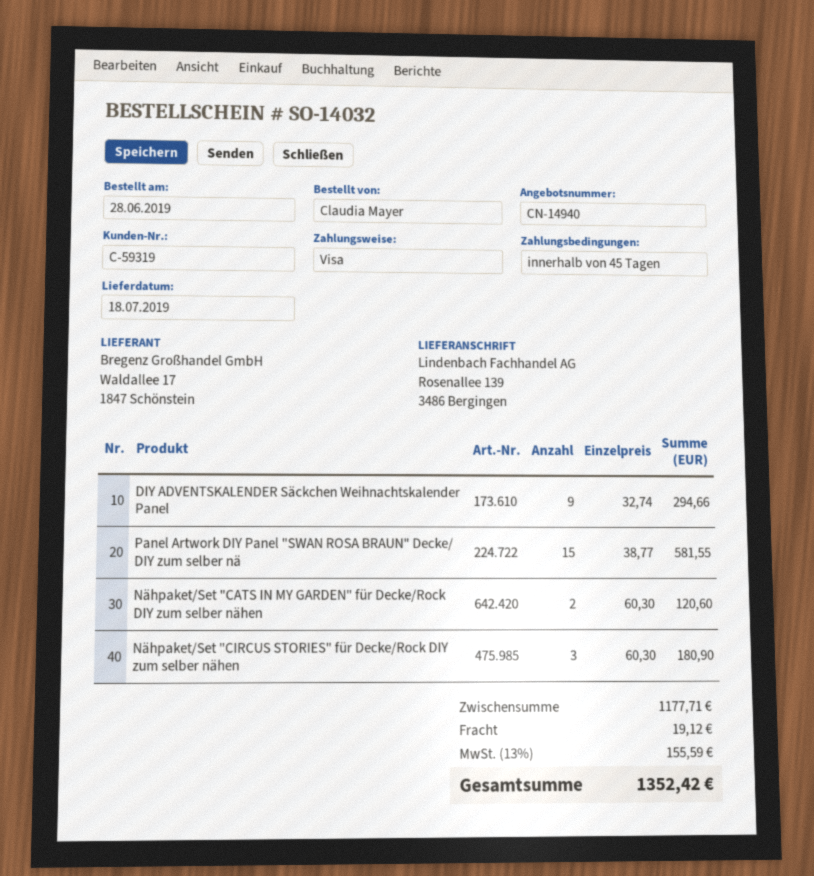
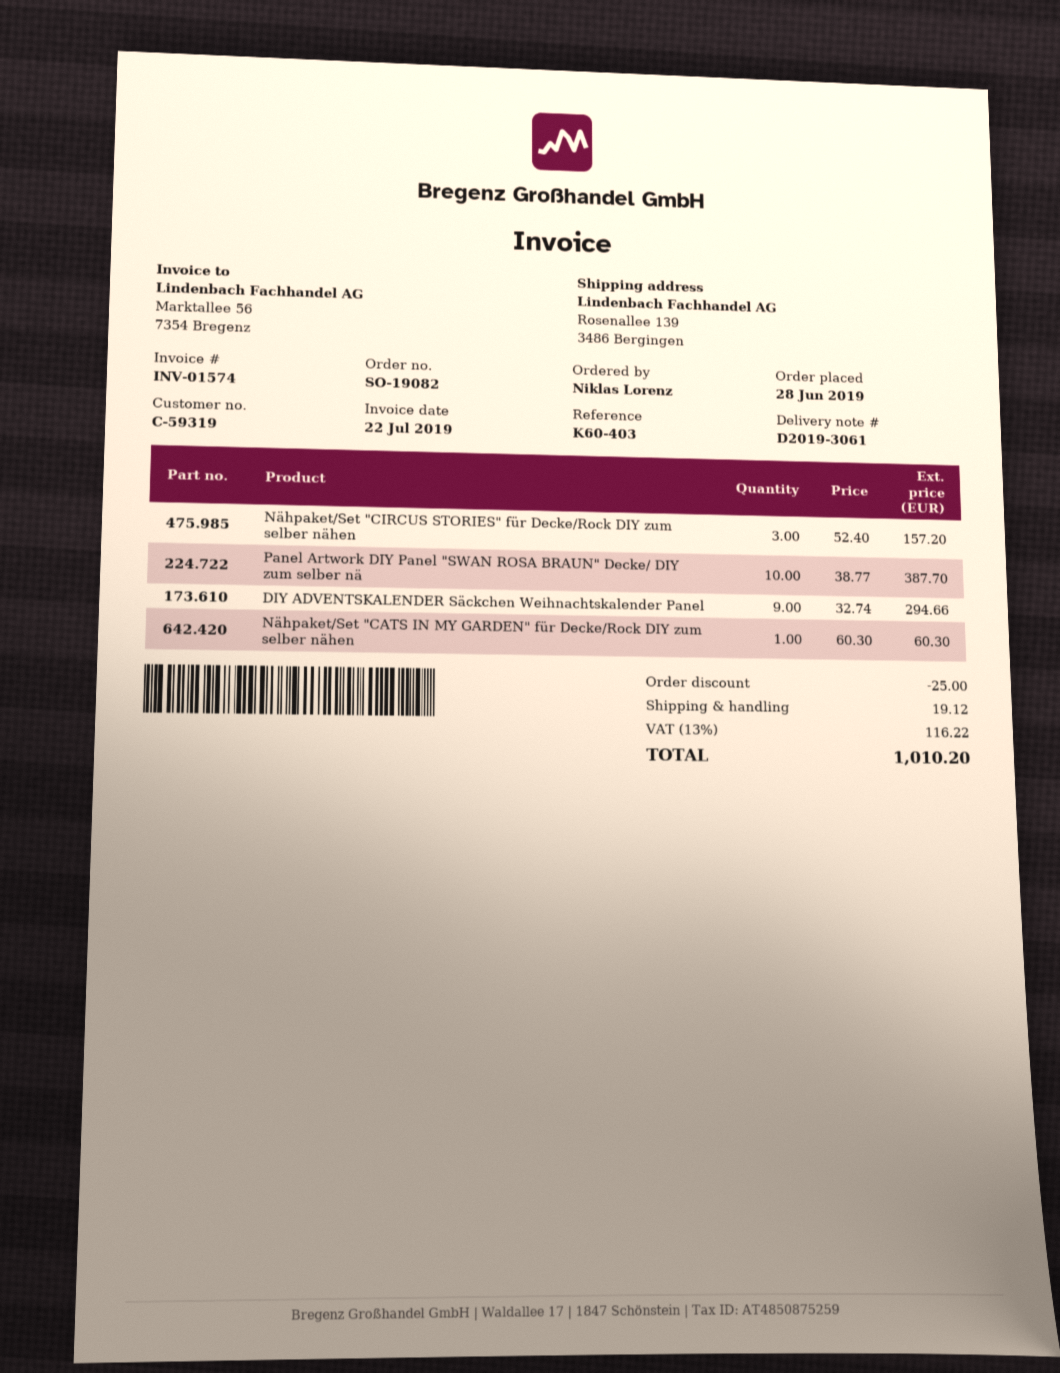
order number: SO-14032 -> SO-19082
ordered by: Claudia Mayer -> Niklas Lorenz
Panel Artwork DIY Panel "SWAN ROSA BRAUN" Decke/ DIY zum selber nä: 15 x 38.77 = 581.55 -> 10 x 38.77 = 387.70
Nähpaket/Set "CATS IN MY GARDEN" für Decke/Rock DIY zum selber nähen: 2 x 60.30 = 120.60 -> 1 x 60.30 = 60.30
Nähpaket/Set "CIRCUS STORIES" für Decke/Rock DIY zum selber nähen: 3 x 60.30 = 180.90 -> 3 x 52.40 = 157.20
discount: none -> 25.00
tax: 13% = 155.59 -> 13% = 116.22
total: 1352.42 -> 1010.20

